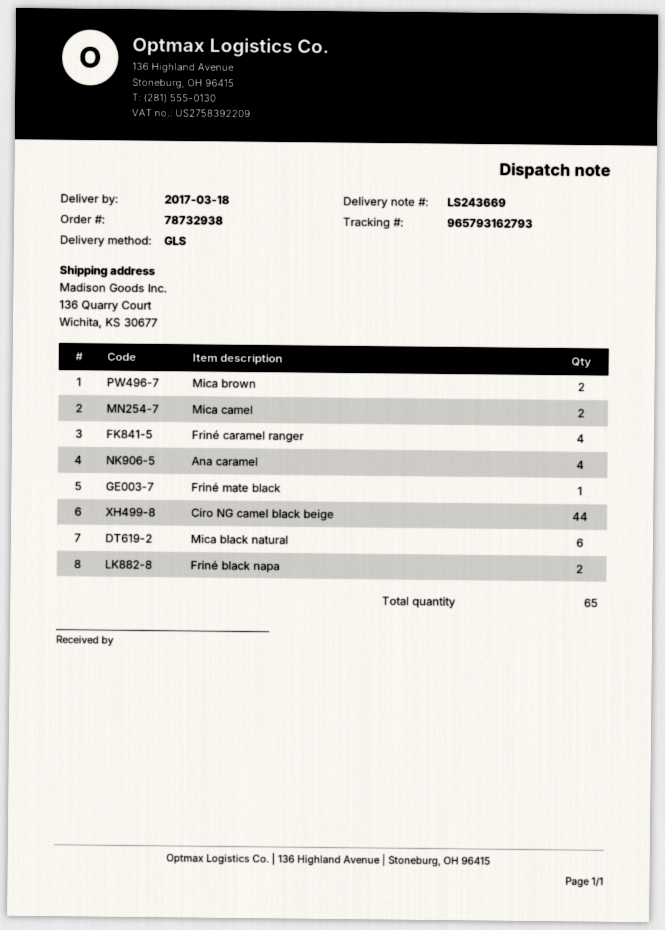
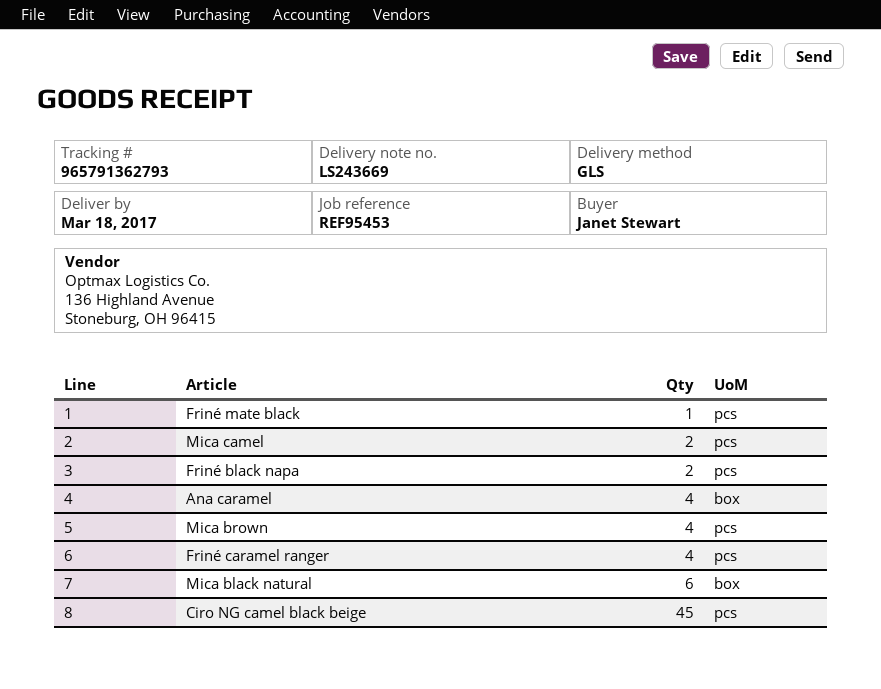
tracking number: 965793162793 -> 965791362793
Mica brown: 2 -> 4
Ciro NG camel black beige: 44 -> 45

